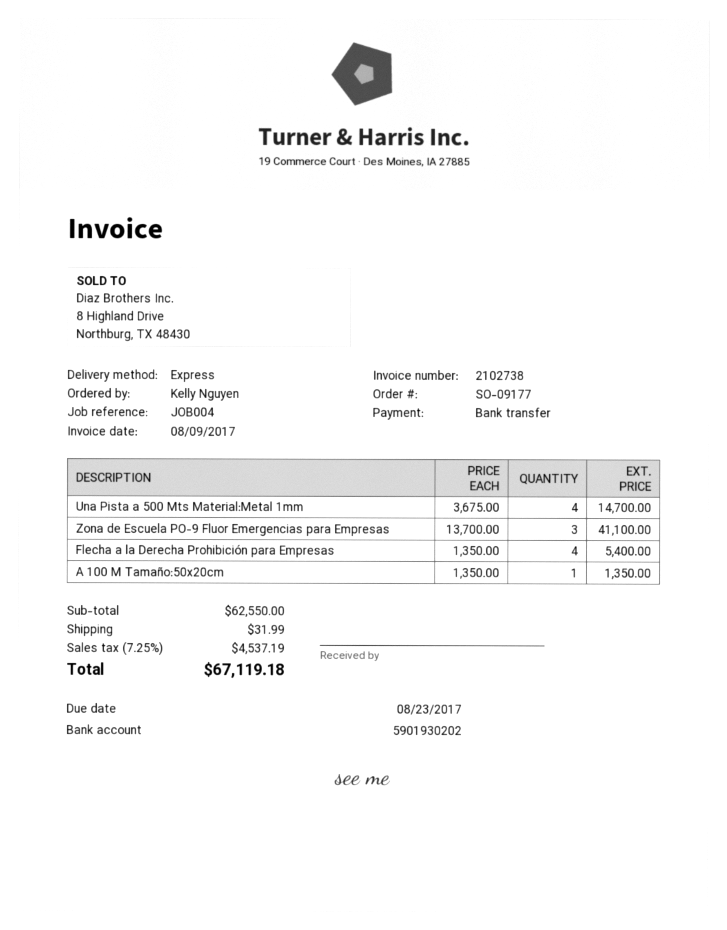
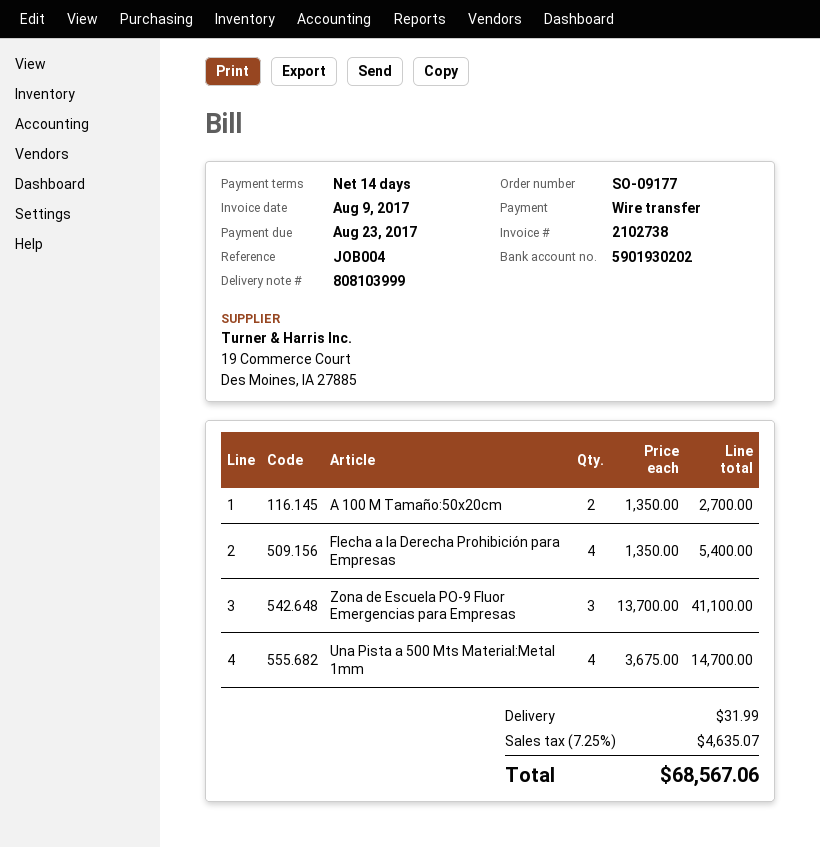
A 100 M Tamaño:50x20cm: 1 x 1350.00 = 1350.00 -> 2 x 1350.00 = 2700.00
tax: 7.25% = 4537.19 -> 7.25% = 4635.07
total: 67119.18 -> 68567.06

